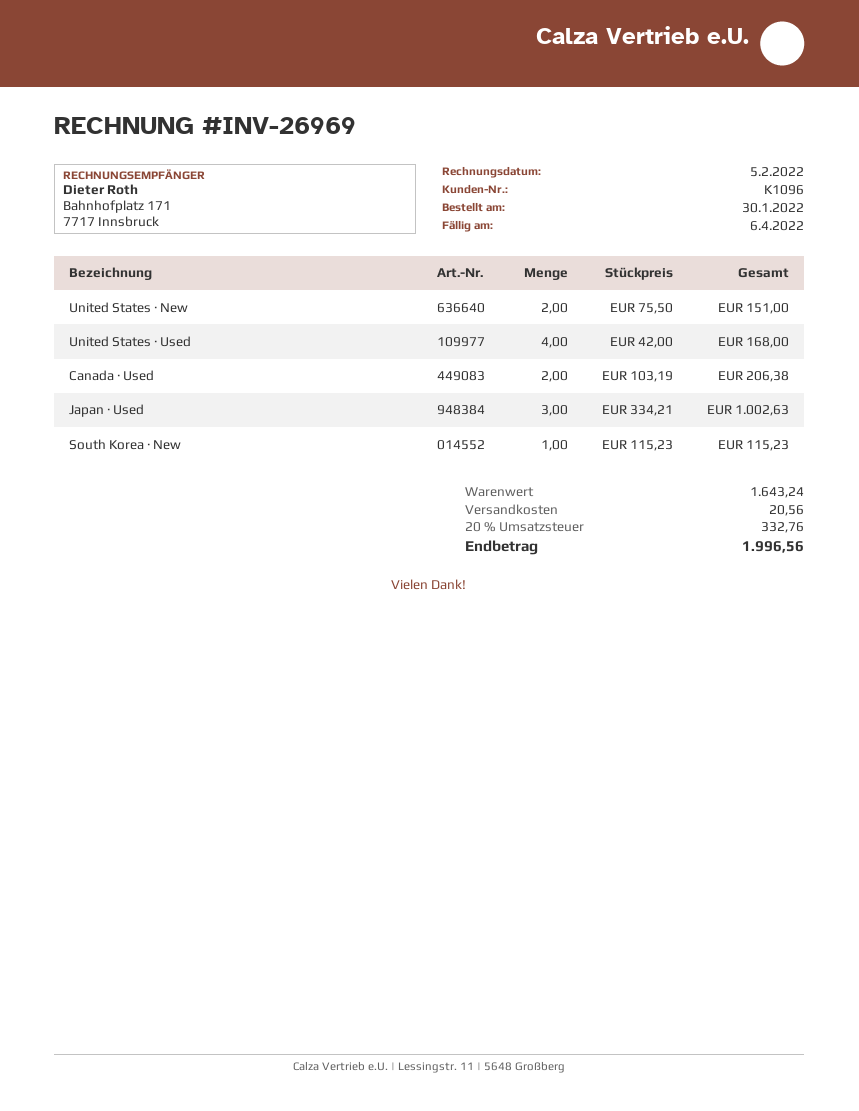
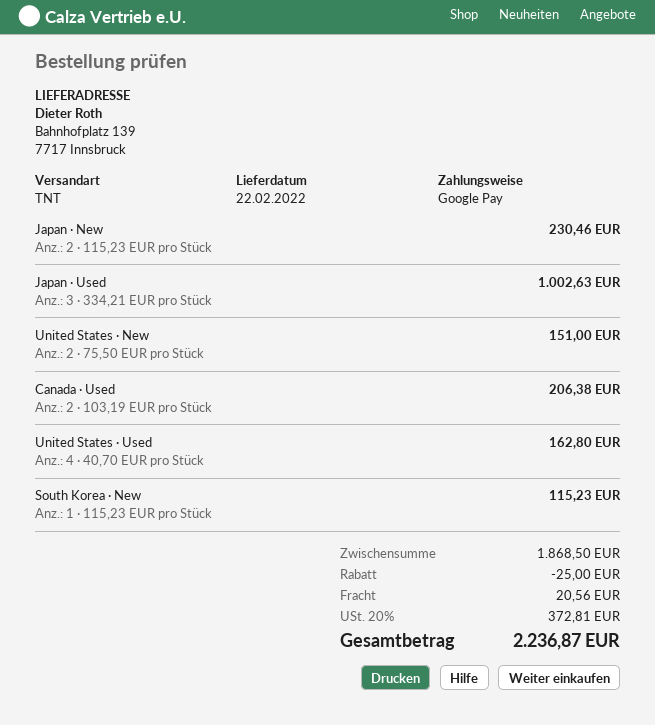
United States · Used: 4 x 42.00 = 168.00 -> 4 x 40.70 = 162.80
Japan · New: none -> 2 x 115.23 = 230.46
subtotal: 1643.24 -> 1868.50
discount: none -> 25.00
tax: 20% = 332.76 -> 20% = 372.81
total: 1996.56 -> 2236.87

